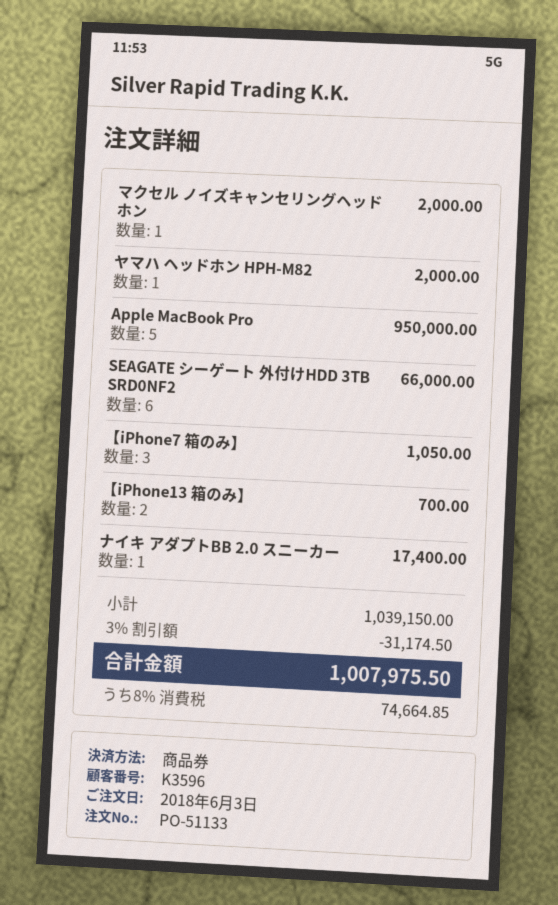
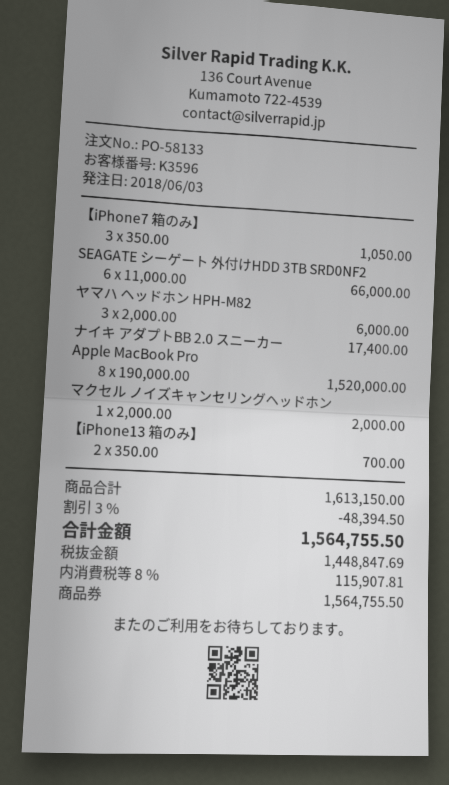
order number: PO-51133 -> PO-58133
ヤマハ ヘッドホン HPH-M82: 1 for 2000.00 -> 3 for 6000.00
Apple MacBook Pro: 5 for 950000.00 -> 8 for 1520000.00
subtotal: 1039150.00 -> 1613150.00
discount: 3% = 31174.50 -> 3% = 48394.50
tax: 8% = 74664.85 -> 8% = 115907.81
total: 1007975.50 -> 1564755.50

